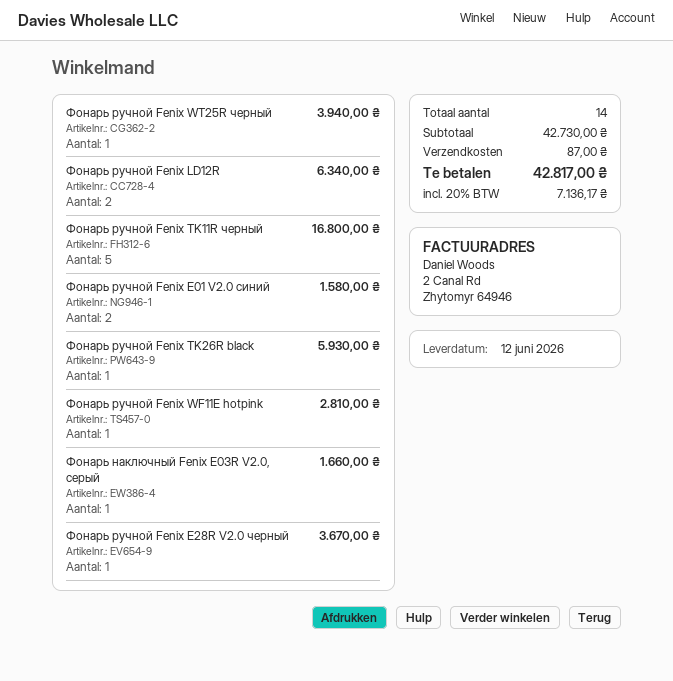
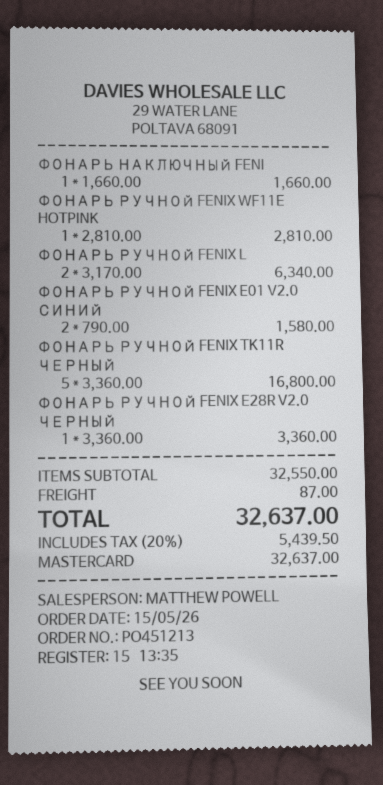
Фонарь ручной Fenix WT25R черный: 1 for 3940.00 -> none
Фонарь ручной Fenix TK26R black: 1 for 5930.00 -> none
Фонарь ручной Fenix E28R V2.0 черный: 1 for 3670.00 -> 1 for 3360.00
subtotal: 42730.00 -> 32550.00
tax: 20% = 7136.17 -> 20% = 5439.50
total: 42817.00 -> 32637.00

